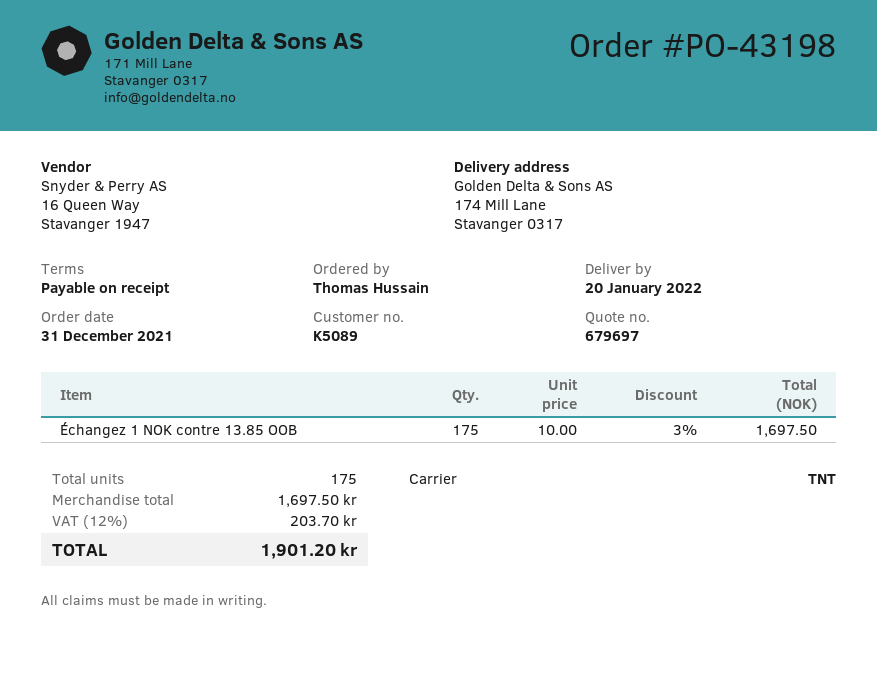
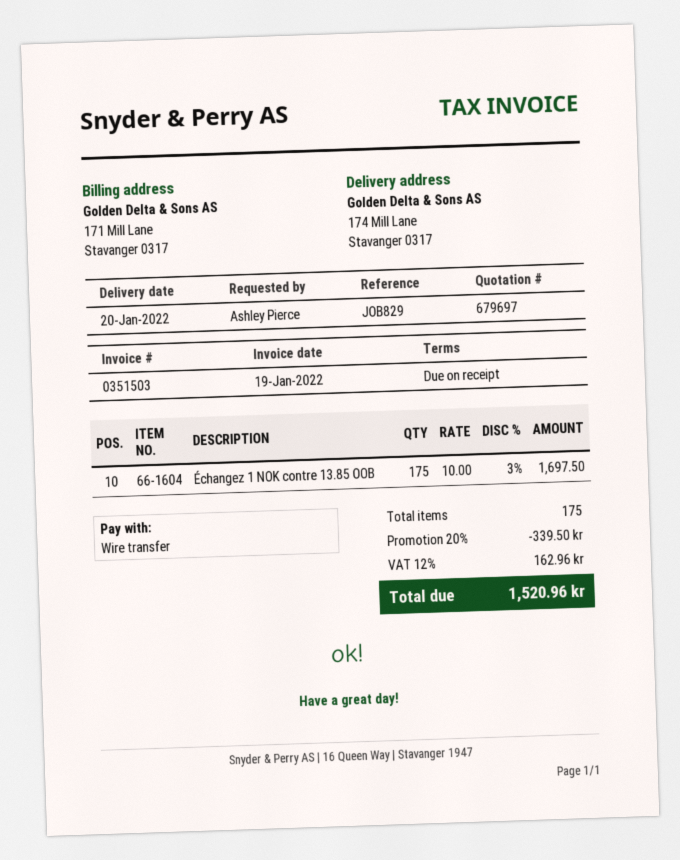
ordered by: Thomas Hussain -> Ashley Pierce
discount: none -> 20% = 339.50
tax: 12% = 203.70 -> 12% = 162.96
total: 1901.20 -> 1520.96

